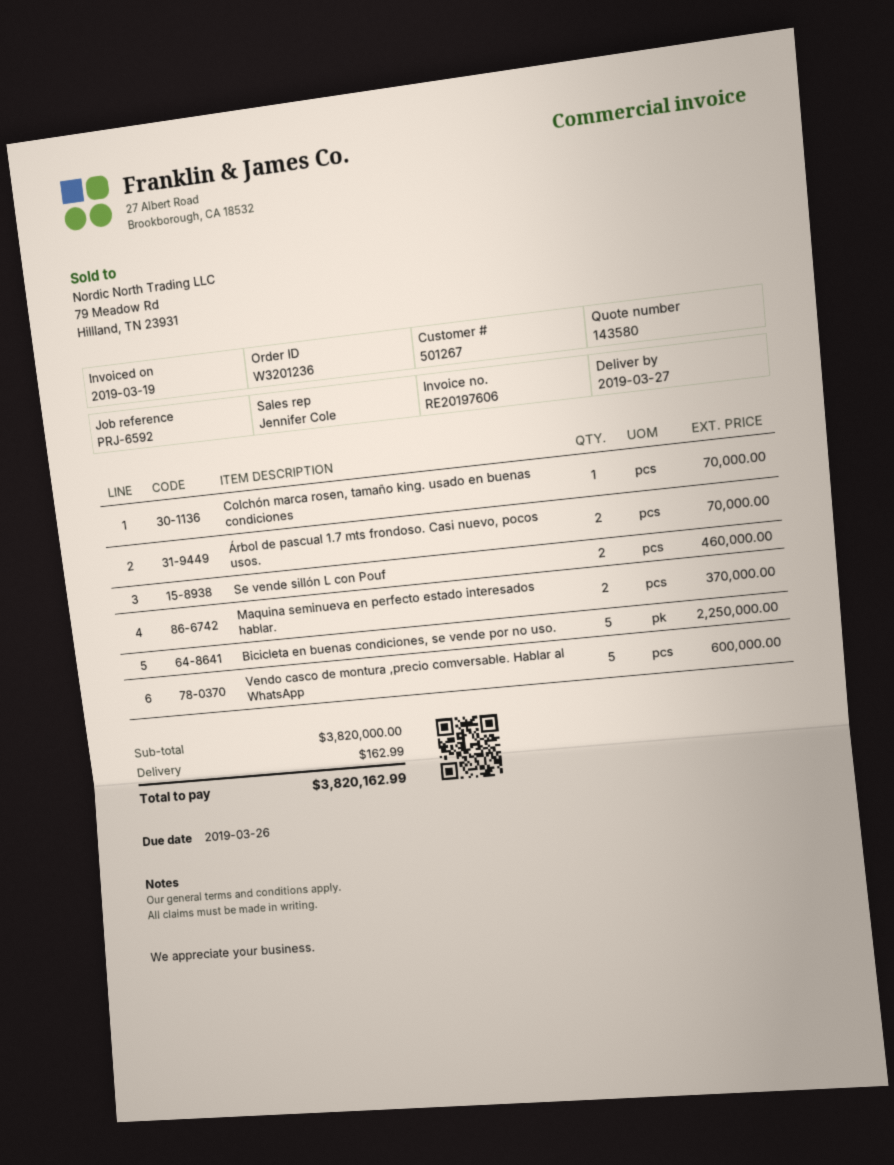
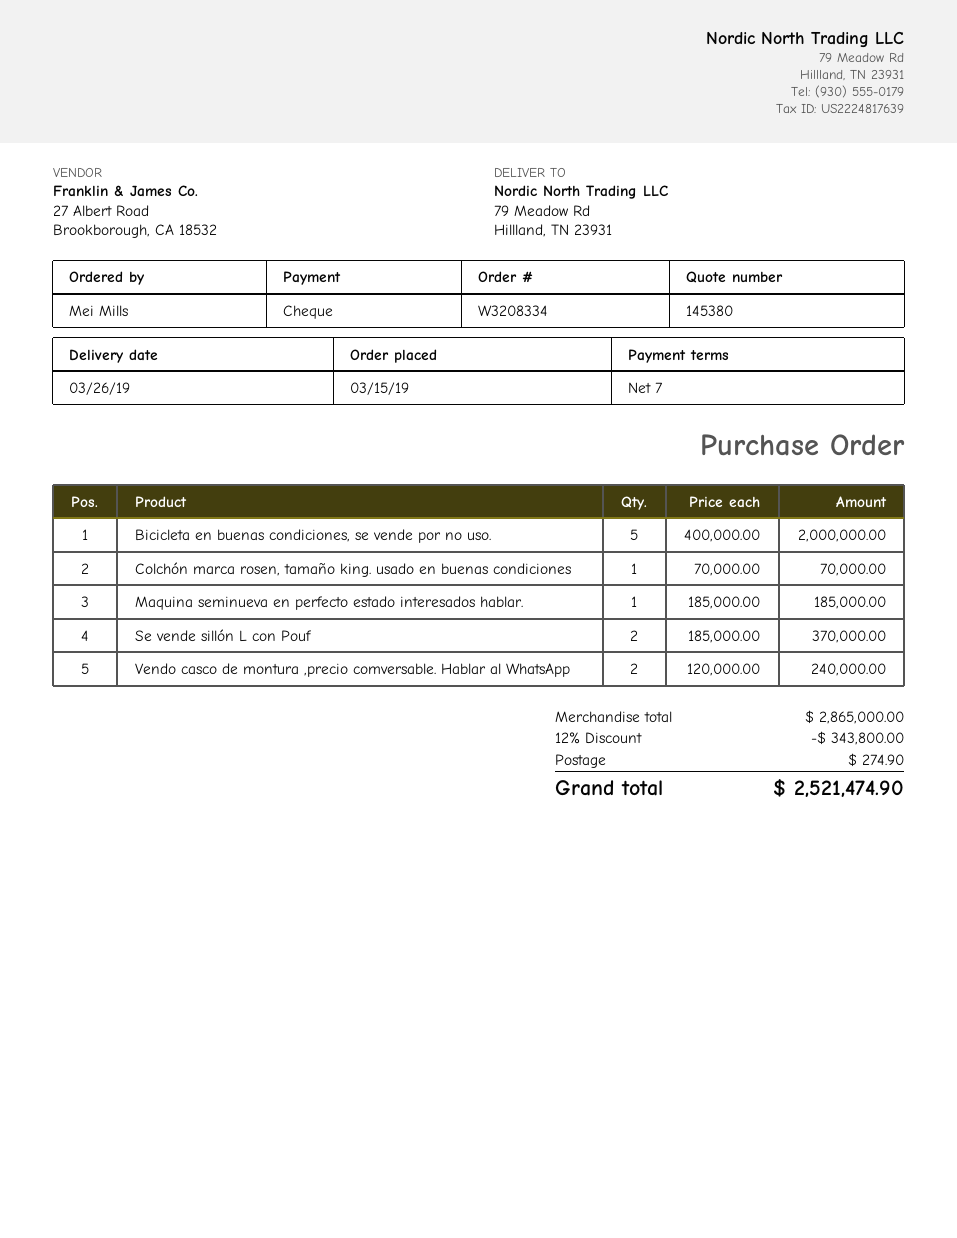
quote number: 143580 -> 145380
order number: W3201236 -> W3208334
delivery date: 2019-03-27 -> 2019-03-26
Árbol de pascual 1.7 mts frondoso. Casi nuevo, pocos usos.: 2 for 70000.00 -> none
Se vende sillón L con Pouf: 2 for 460000.00 -> 2 for 370000.00
Maquina seminueva en perfecto estado interesados hablar.: 2 for 370000.00 -> 1 for 185000.00
Bicicleta en buenas condiciones, se vende por no uso.: 5 for 2250000.00 -> 5 for 2000000.00
Vendo casco de montura ,precio comversable. Hablar al WhatsApp: 5 for 600000.00 -> 2 for 240000.00
subtotal: 3820000.00 -> 2865000.00
discount: none -> 12% = 343800.00
shipping: 162.99 -> 274.90
total: 3820162.99 -> 2521474.90

